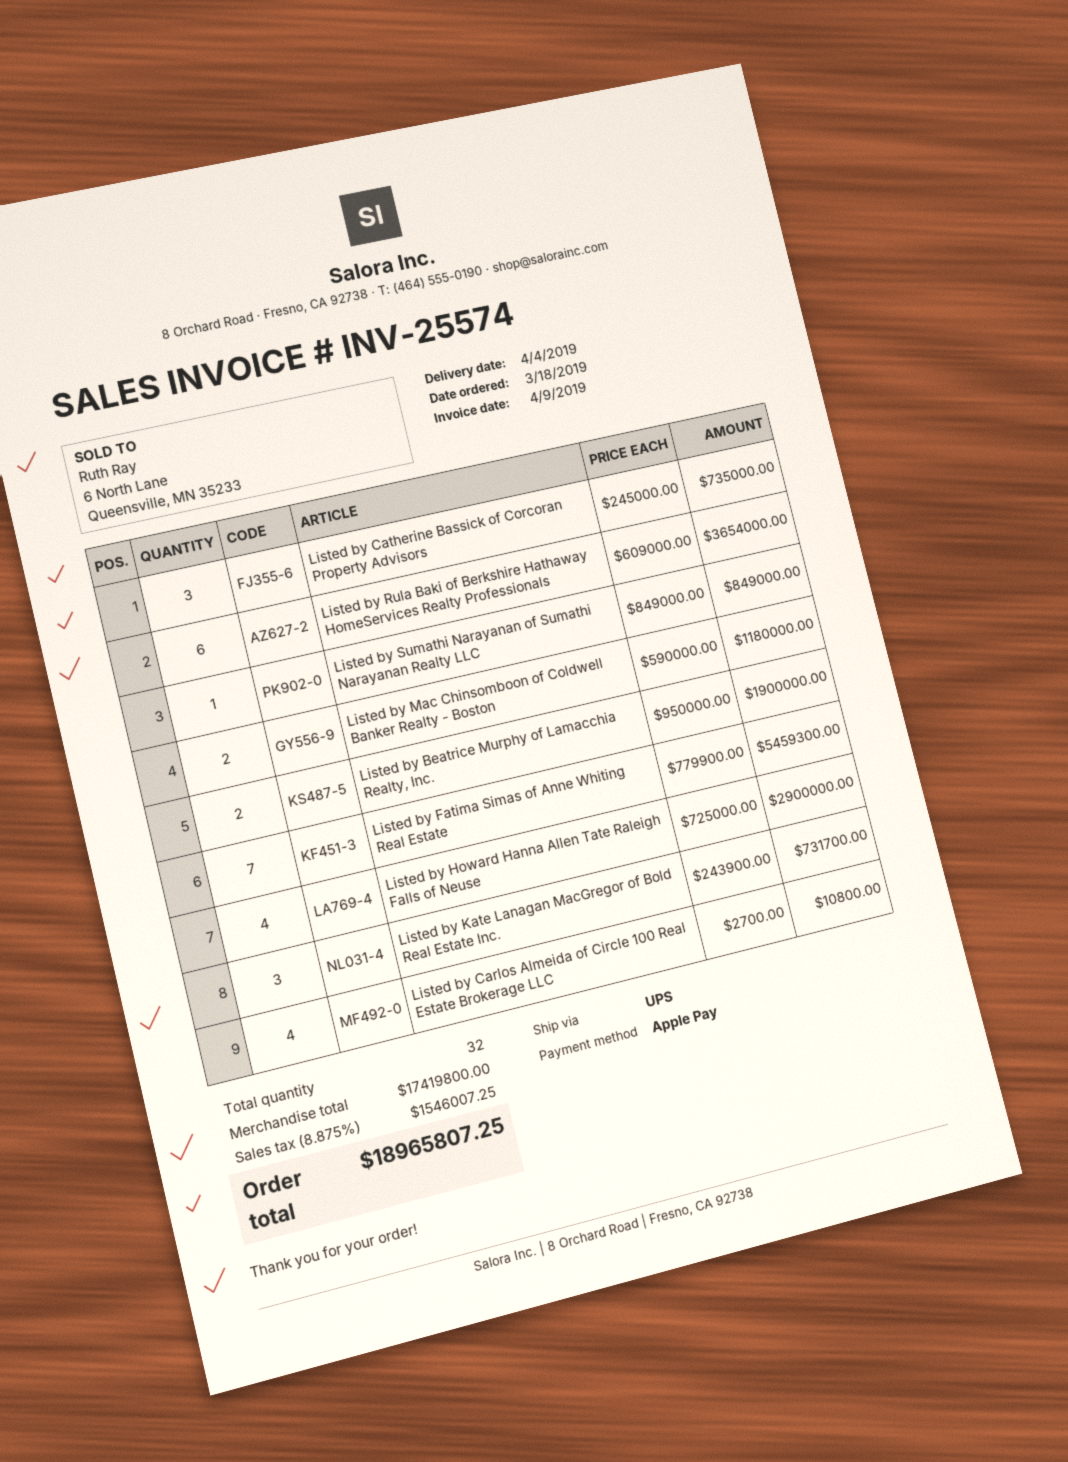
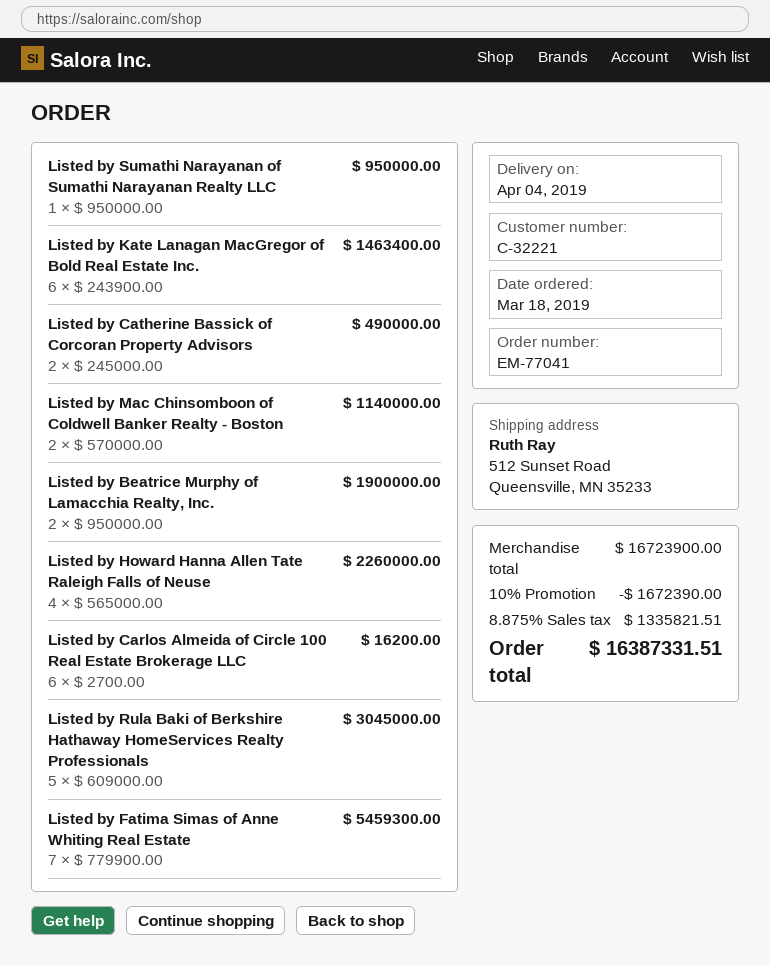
Listed by Catherine Bassick of Corcoran Property Advisors: 3 x 245000.00 = 735000.00 -> 2 x 245000.00 = 490000.00
Listed by Rula Baki of Berkshire Hathaway HomeServices Realty Professionals: 6 x 609000.00 = 3654000.00 -> 5 x 609000.00 = 3045000.00
Listed by Sumathi Narayanan of Sumathi Narayanan Realty LLC: 1 x 849000.00 = 849000.00 -> 1 x 950000.00 = 950000.00
Listed by Mac Chinsomboon of Coldwell Banker Realty - Boston: 2 x 590000.00 = 1180000.00 -> 2 x 570000.00 = 1140000.00
Listed by Howard Hanna Allen Tate Raleigh Falls of Neuse: 4 x 725000.00 = 2900000.00 -> 4 x 565000.00 = 2260000.00
Listed by Kate Lanagan MacGregor of Bold Real Estate Inc.: 3 x 243900.00 = 731700.00 -> 6 x 243900.00 = 1463400.00
Listed by Carlos Almeida of Circle 100 Real Estate Brokerage LLC: 4 x 2700.00 = 10800.00 -> 6 x 2700.00 = 16200.00
subtotal: 17419800.00 -> 16723900.00
discount: none -> 10% = 1672390.00
tax: 8.875% = 1546007.25 -> 8.875% = 1335821.51
total: 18965807.25 -> 16387331.51

